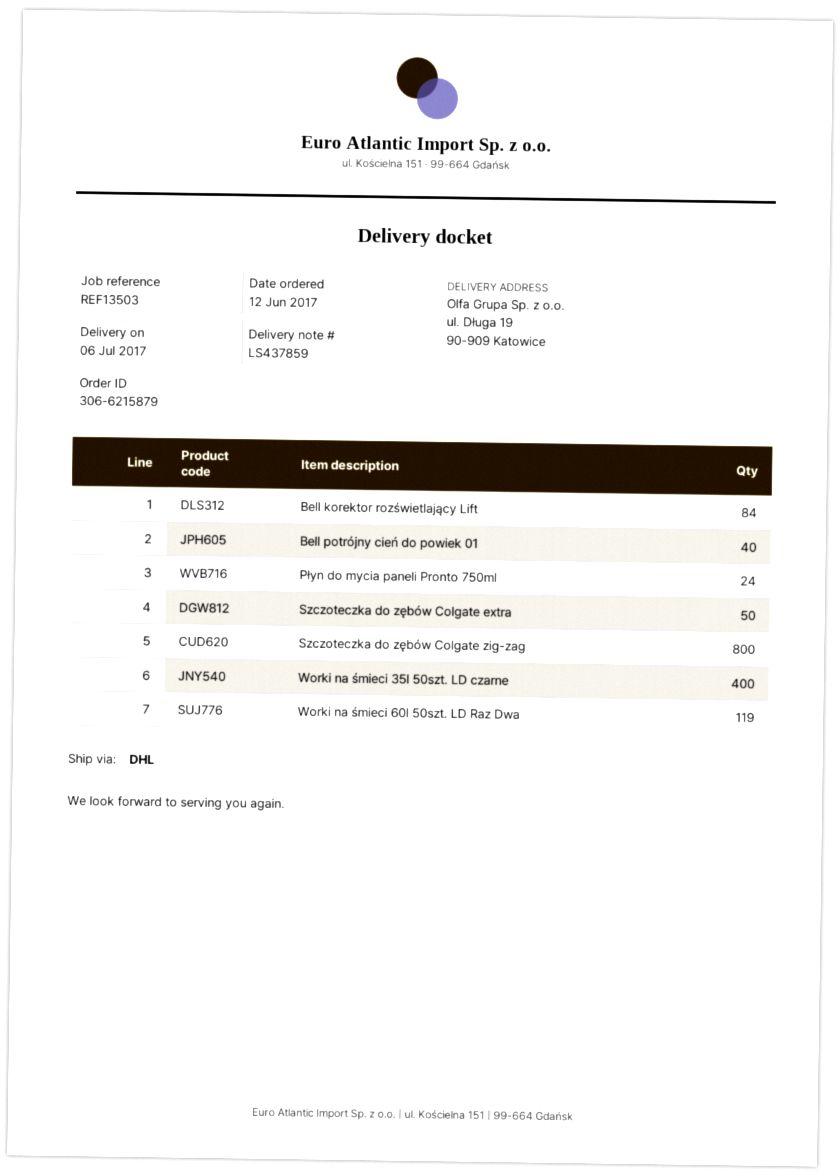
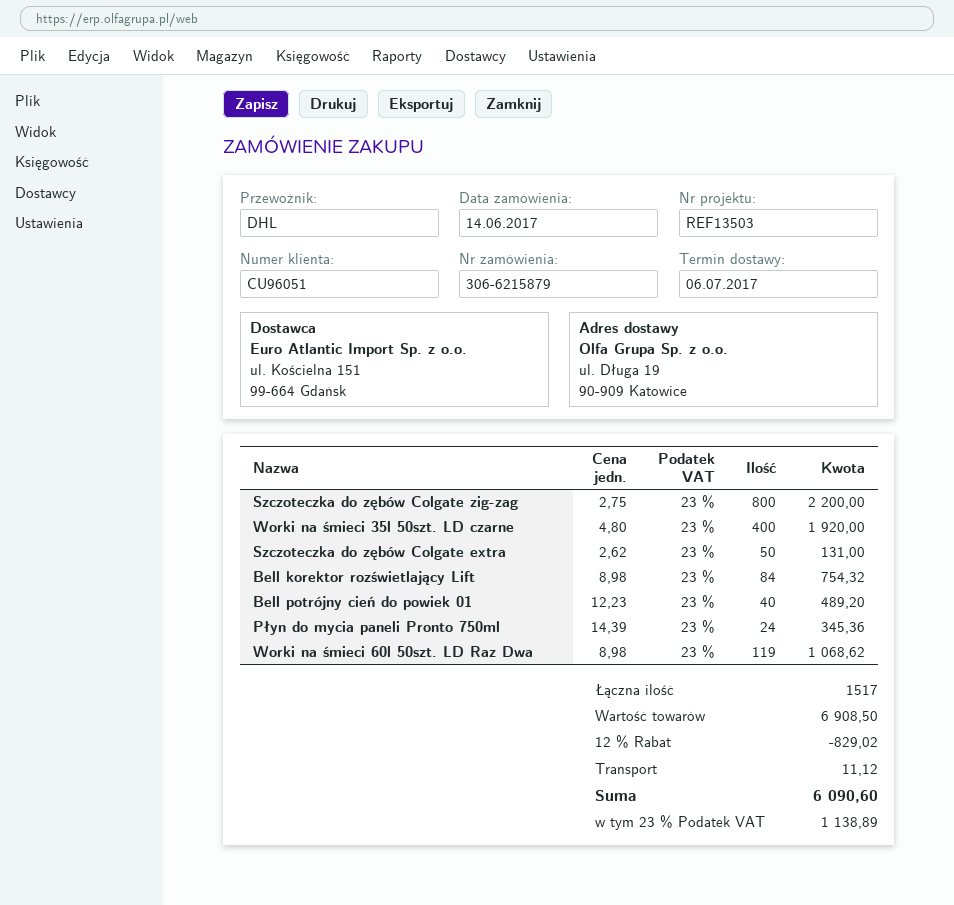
order date: 2017-06-12 -> 2017-06-14

